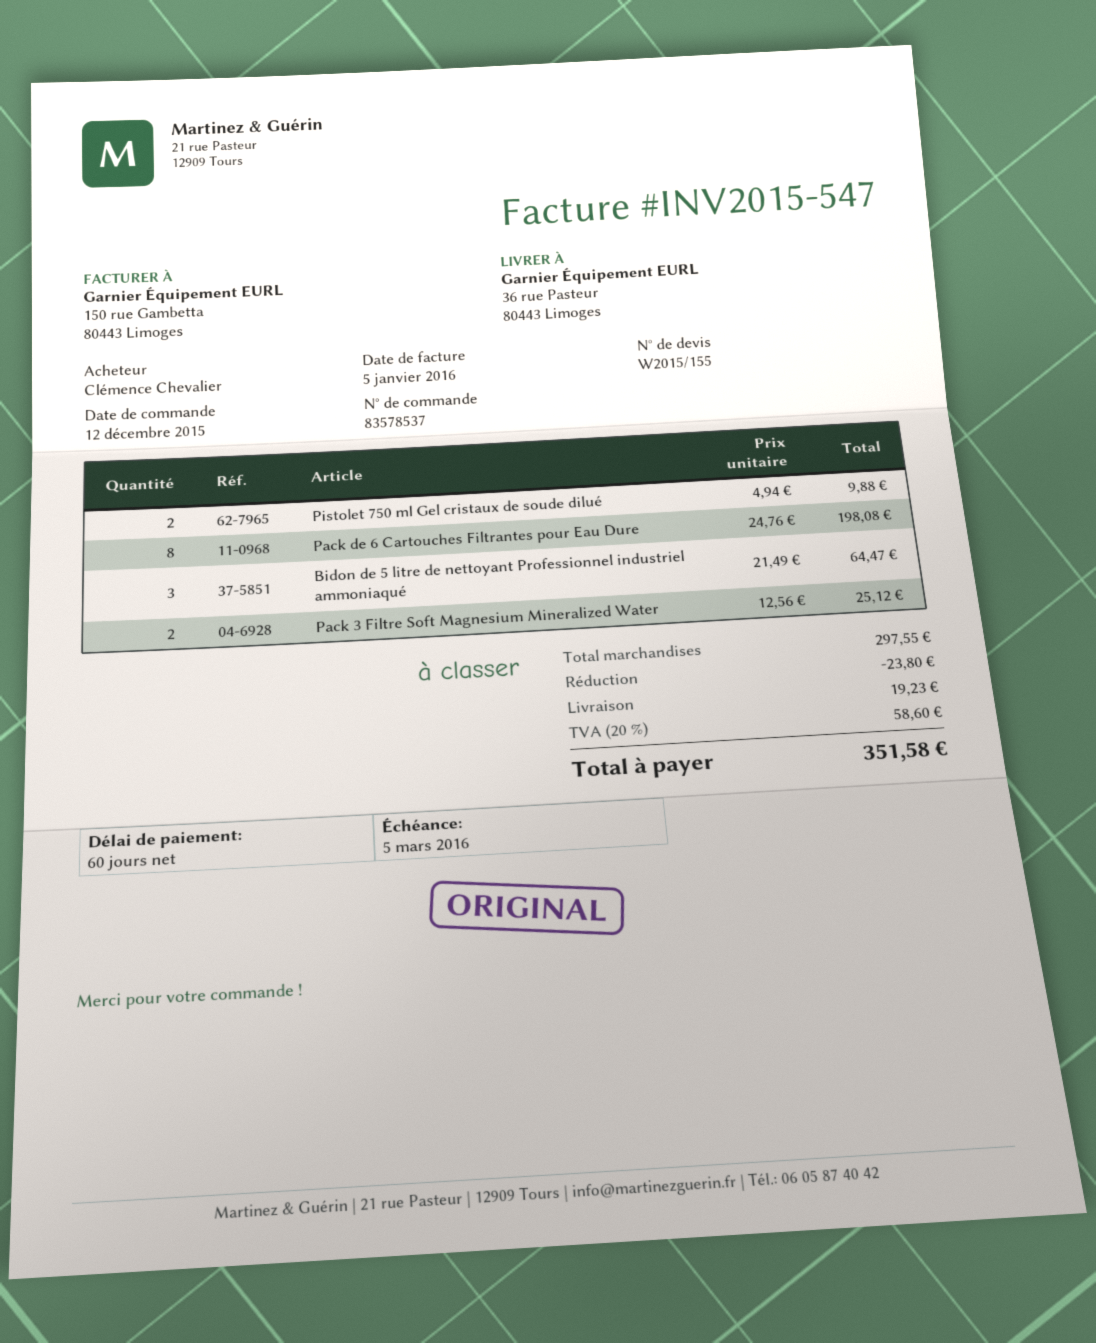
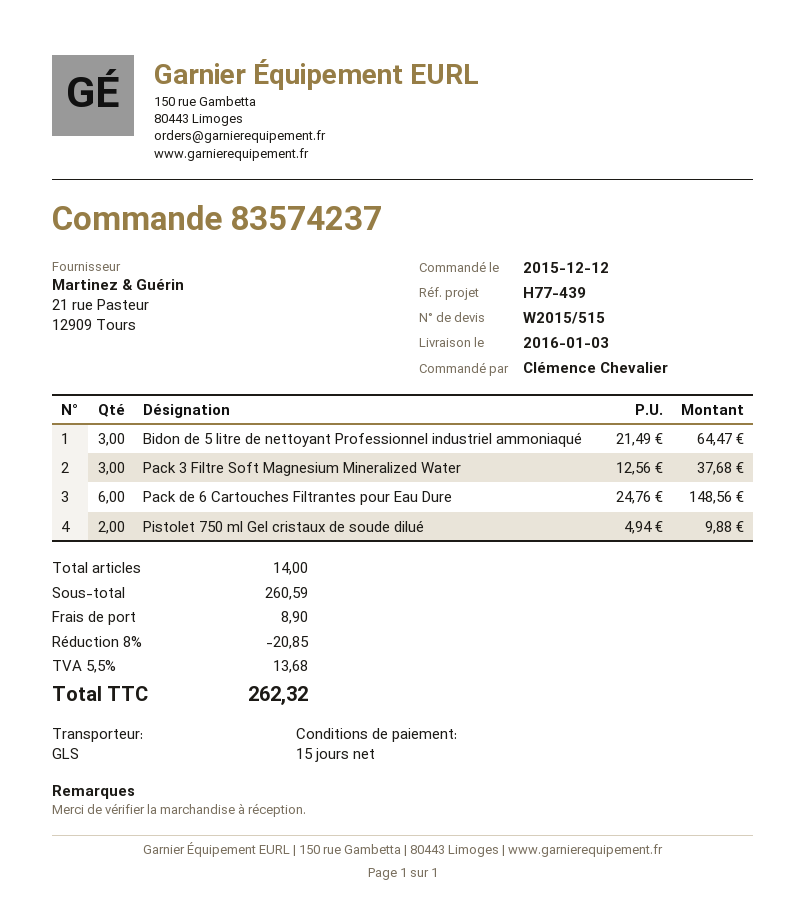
quote number: W2015/155 -> W2015/515
order number: 83578537 -> 83574237
payment terms: 60 days -> 15 days
Pack de 6 Cartouches Filtrantes pour Eau Dure: 8 x 24.76 = 198.08 -> 6 x 24.76 = 148.56
Pack 3 Filtre Soft Magnesium Mineralized Water: 2 x 12.56 = 25.12 -> 3 x 12.56 = 37.68
subtotal: 297.55 -> 260.59
discount: 23.80 -> 20.85
shipping: 19.23 -> 8.90
tax: 20% = 58.60 -> 5.5% = 13.68
total: 351.58 -> 262.32

